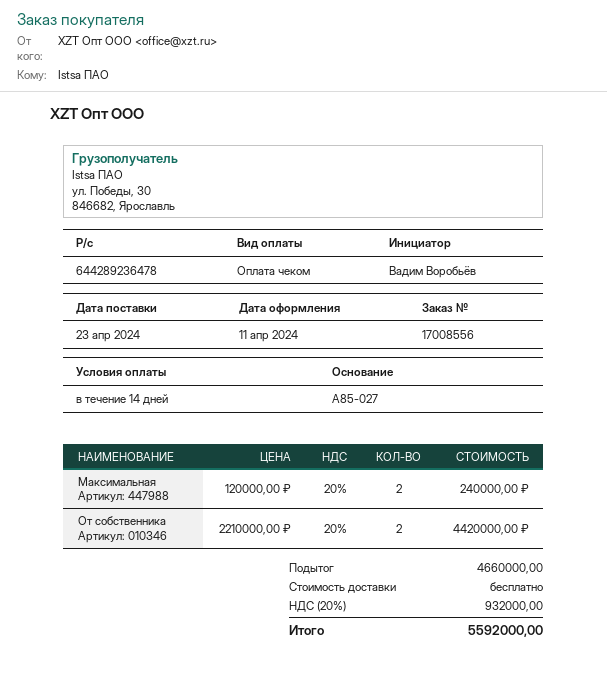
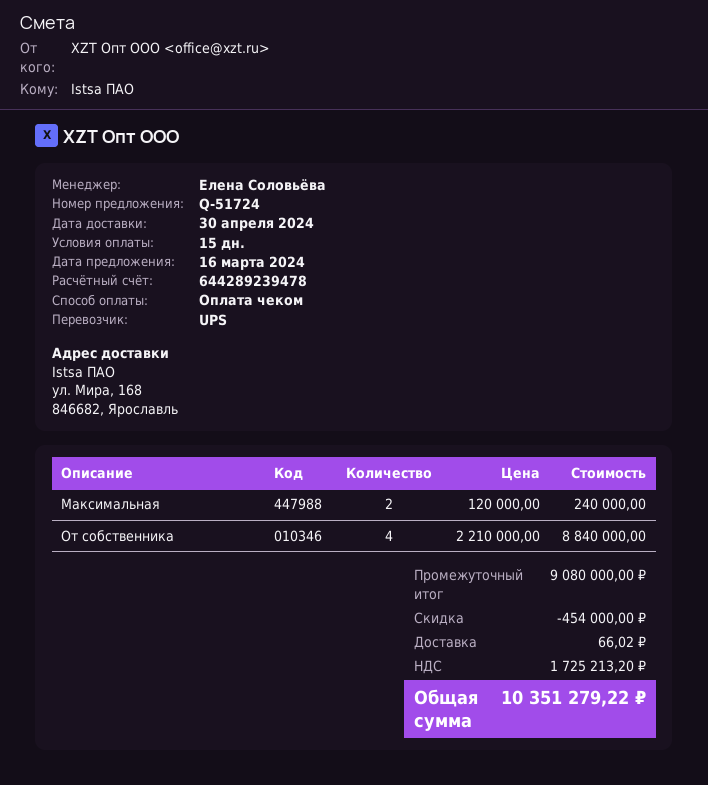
delivery date: 2024-04-23 -> 2024-04-30
payment terms: 14 days -> 15 days
bank account: 644289236478 -> 644289239478
ship to: ул. Победы, 30, 846682, Ярославль -> ул. Мира, 168, 846682, Ярославль
От собственника: 2 x 2210000.00 = 4420000.00 -> 4 x 2210000.00 = 8840000.00
subtotal: 4660000.00 -> 9080000.00
discount: none -> 454000.00
shipping: 0.00 -> 66.02
tax: 932000.00 -> 1725213.20
total: 5592000.00 -> 10351279.22

